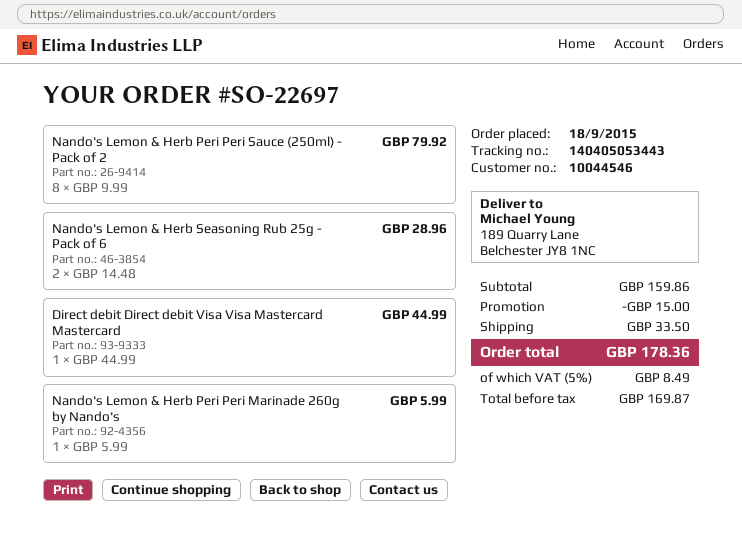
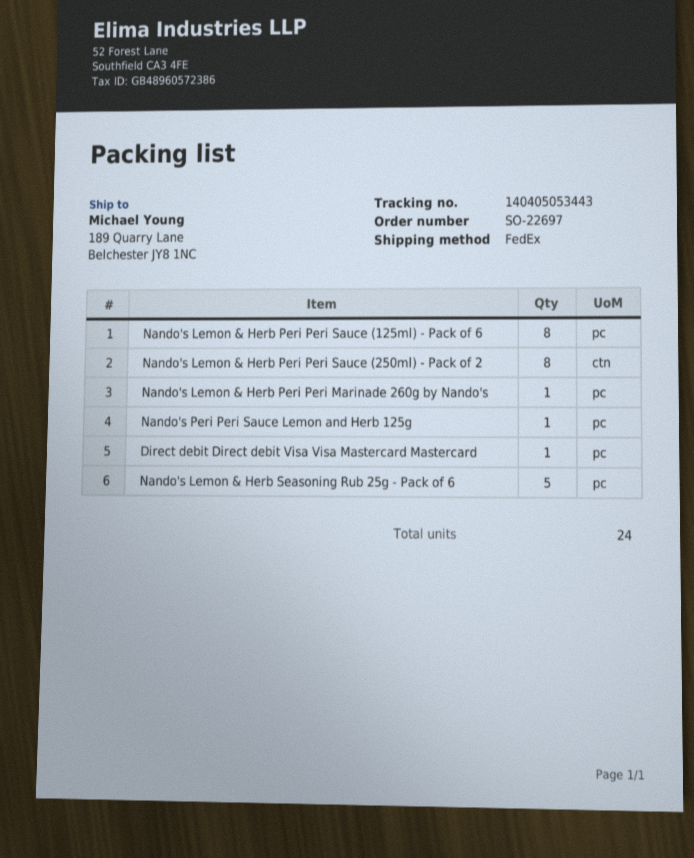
Nando's Lemon & Herb Seasoning Rub 25g - Pack of 6: 2 -> 5
Nando's Lemon & Herb Peri Peri Sauce (125ml) - Pack of 6: none -> 8
Nando's Peri Peri Sauce Lemon and Herb 125g: none -> 1

